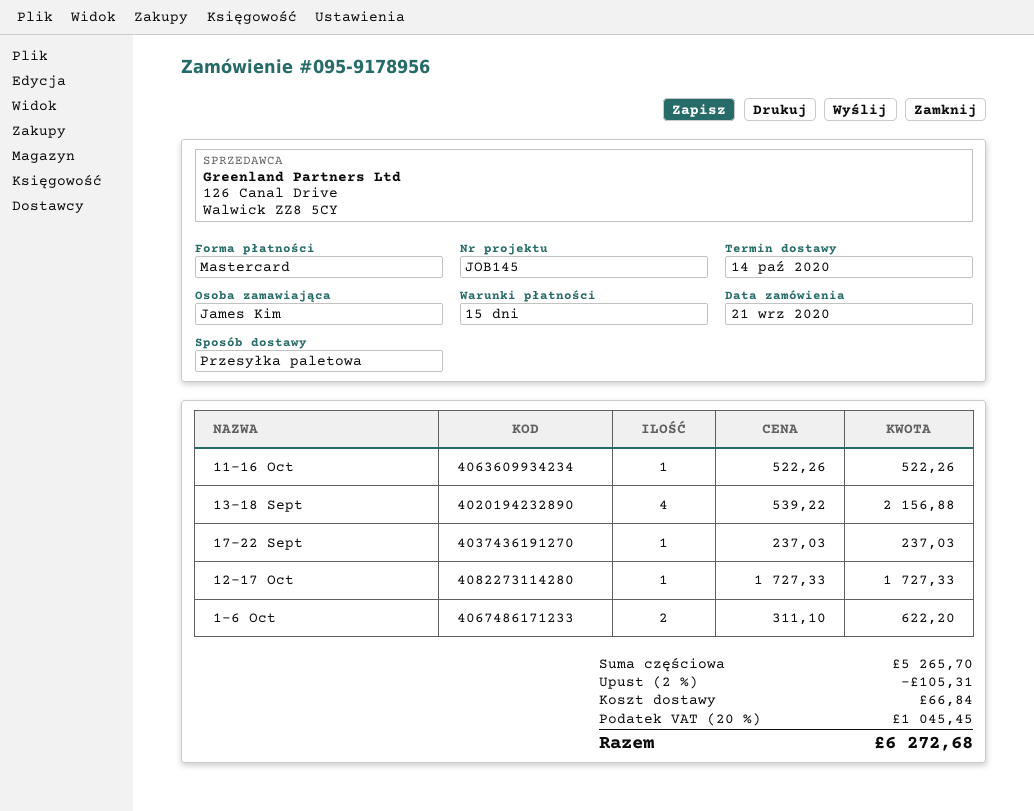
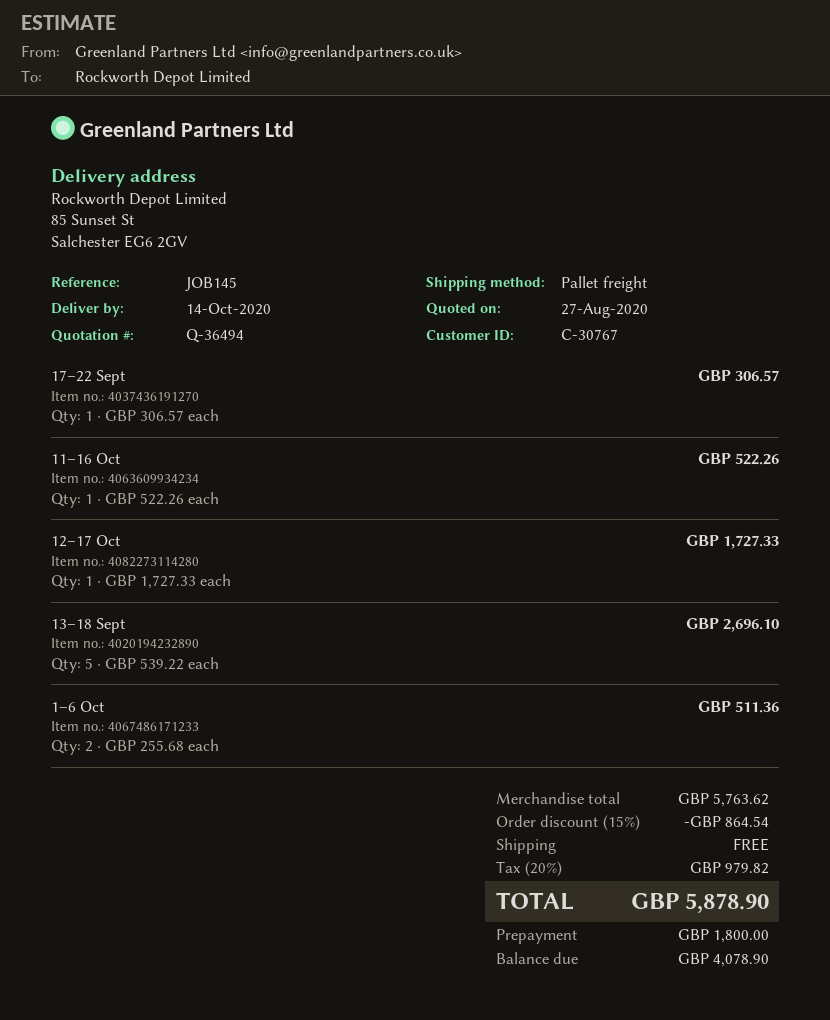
13–18 Sept: 4 x 539.22 = 2156.88 -> 5 x 539.22 = 2696.10
17–22 Sept: 1 x 237.03 = 237.03 -> 1 x 306.57 = 306.57
1–6 Oct: 2 x 311.10 = 622.20 -> 2 x 255.68 = 511.36
subtotal: 5265.70 -> 5763.62
discount: 2% = 105.31 -> 15% = 864.54
shipping: 66.84 -> 0.00
tax: 20% = 1045.45 -> 20% = 979.82
total: 6272.68 -> 5878.90

